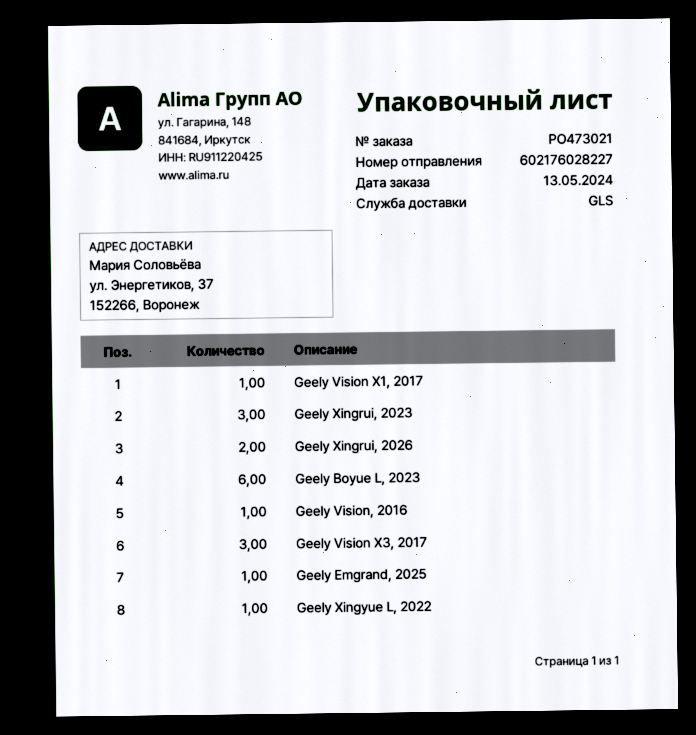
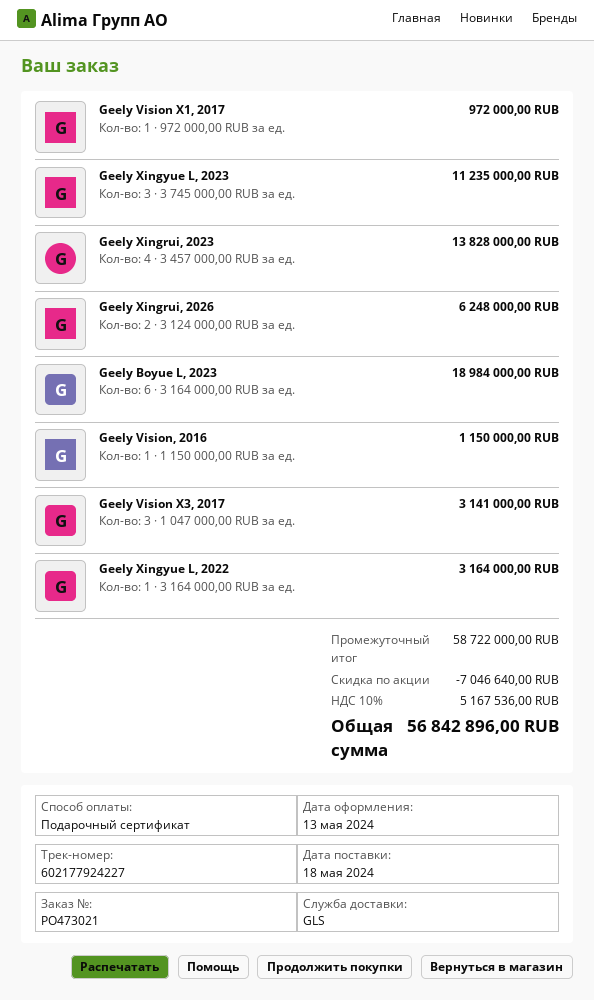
tracking number: 602176028227 -> 602177924227
Geely Xingrui, 2023: 3 -> 4
Geely Emgrand, 2025: 1 -> none
Geely Xingyue L, 2023: none -> 3

